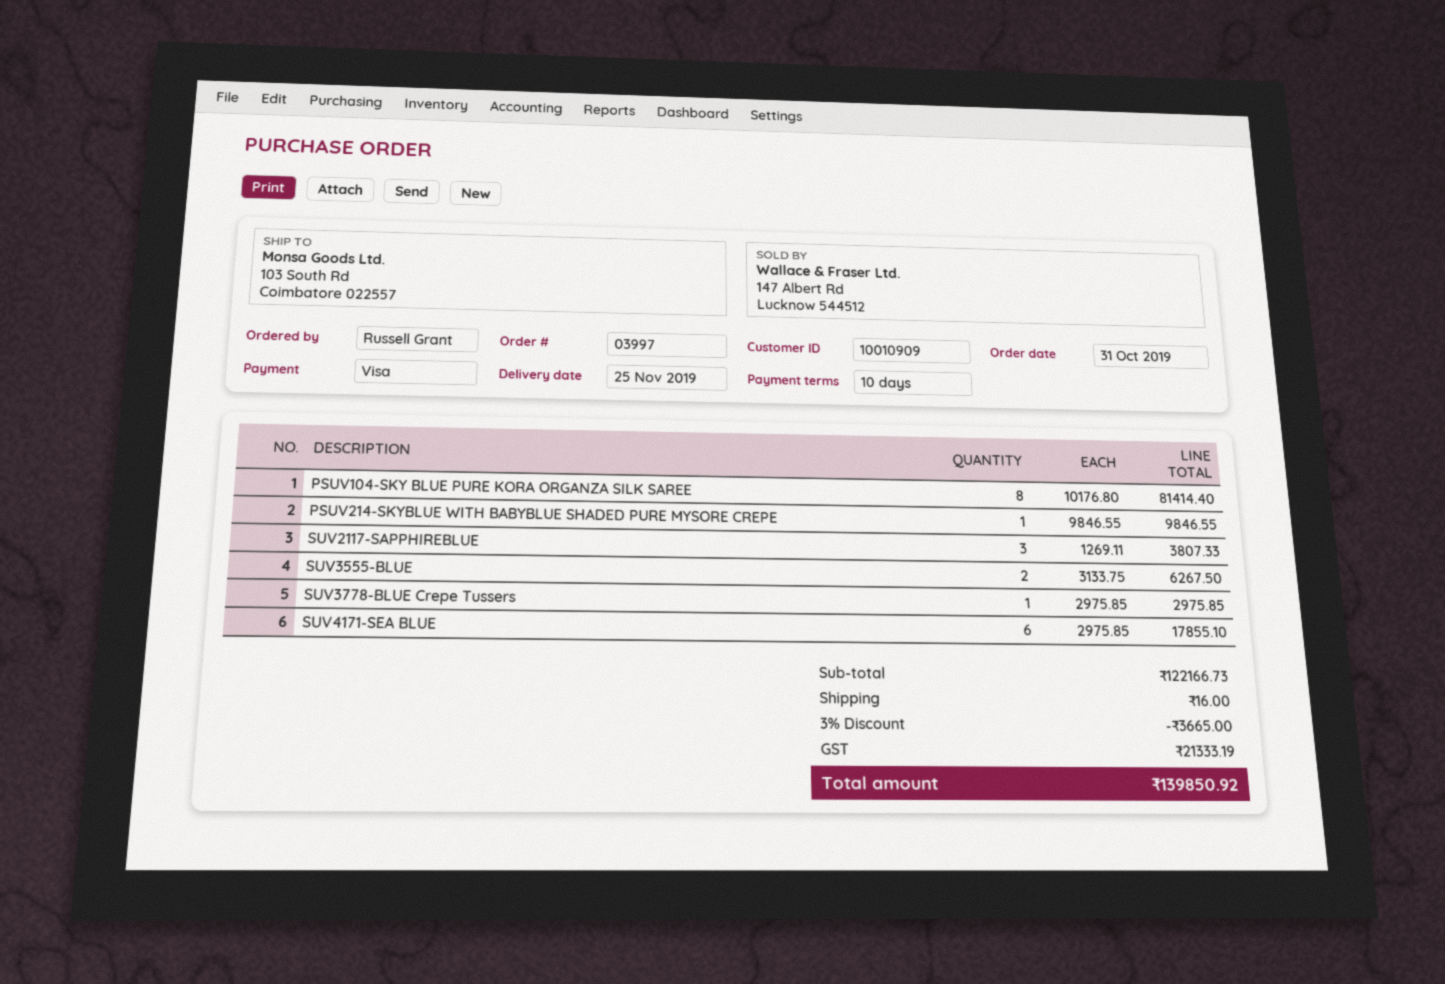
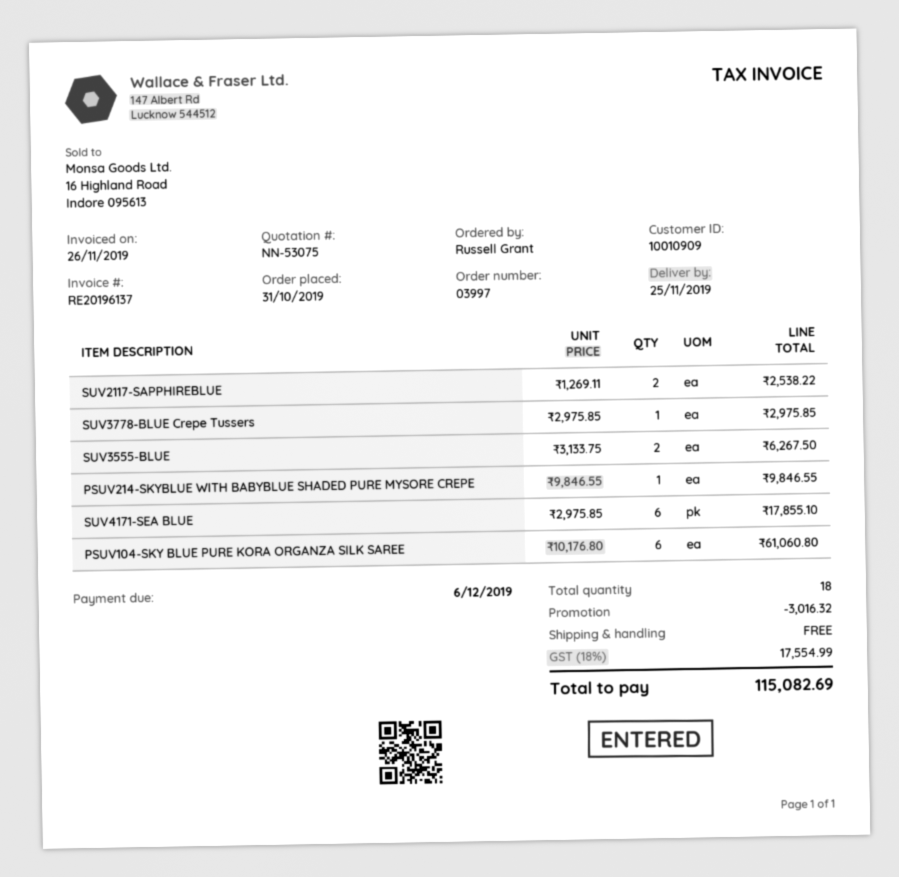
PSUV104-SKY BLUE PURE KORA ORGANZA SILK SAREE: 8 x 10176.80 = 81414.40 -> 6 x 10176.80 = 61060.80
SUV2117-SAPPHIREBLUE: 3 x 1269.11 = 3807.33 -> 2 x 1269.11 = 2538.22
discount: 3665.00 -> 3016.32
shipping: 16.00 -> 0.00
tax: 21333.19 -> 17554.99
total: 139850.92 -> 115082.69

